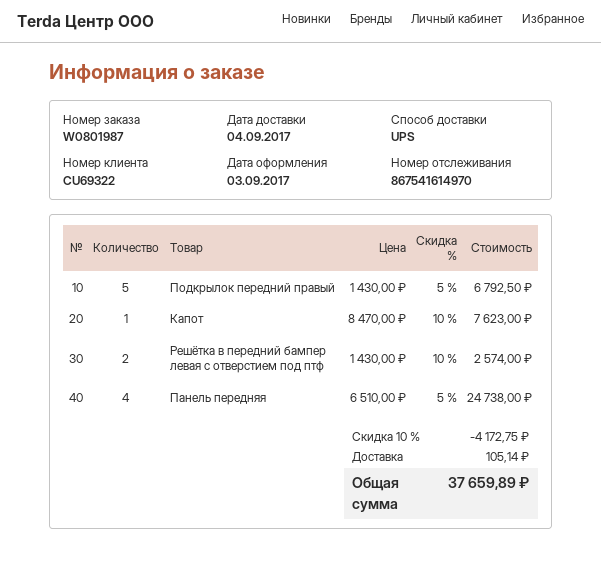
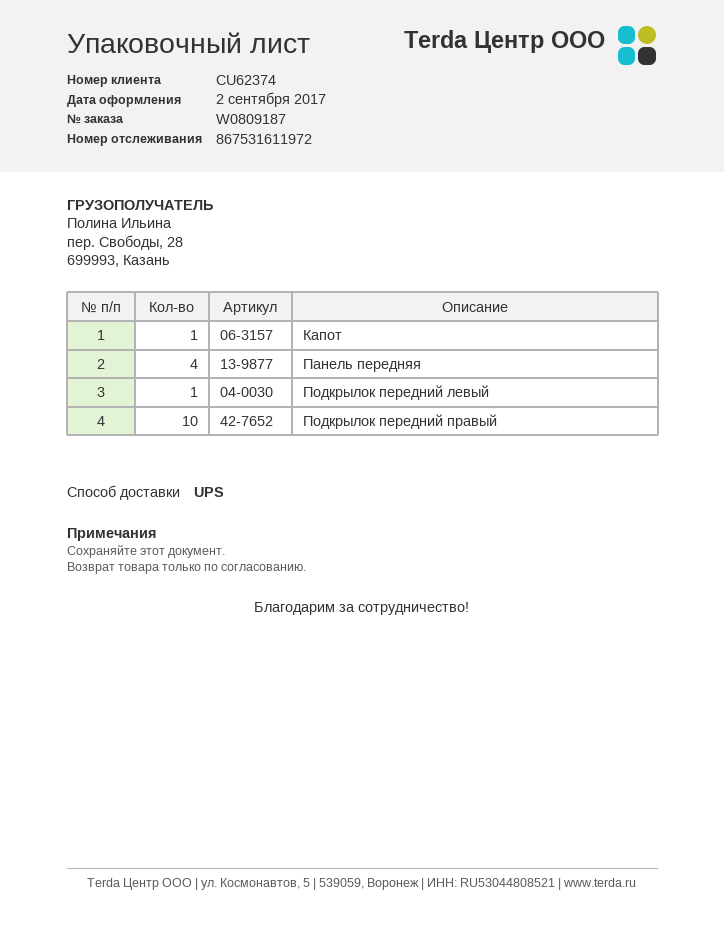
order number: W0801987 -> W0809187
order date: 2017-09-03 -> 2017-09-02
customer number: CU69322 -> CU62374
tracking number: 867541614970 -> 867531611972
Подкрылок передний правый: 5 -> 10
Решётка в передний бампер левая с отверстием под птф: 2 -> none
Подкрылок передний левый: none -> 1

